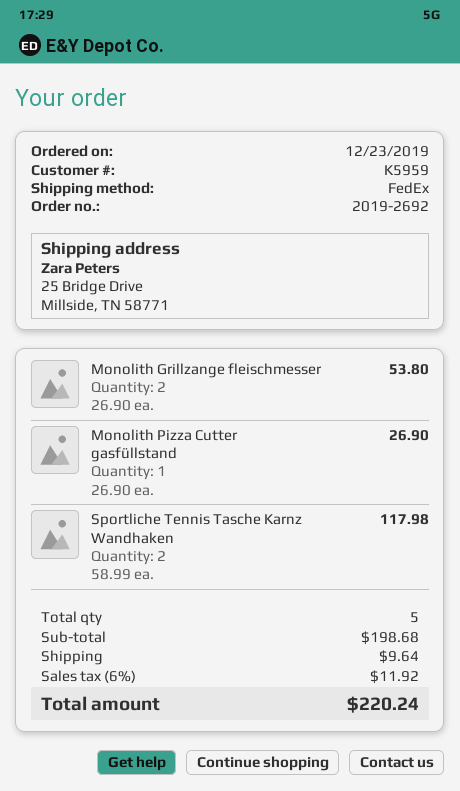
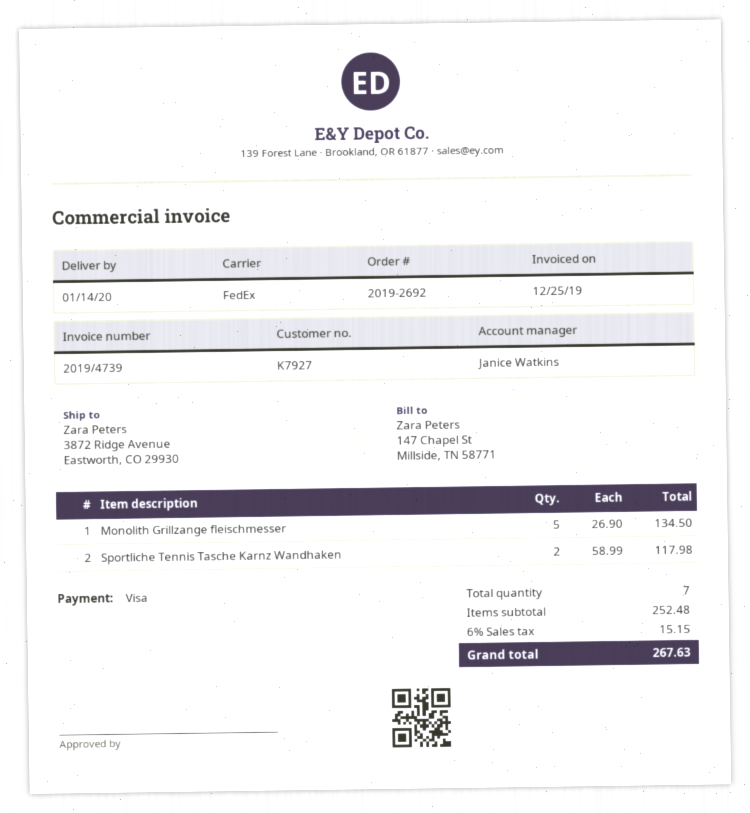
customer number: K5959 -> K7927
ship to: 25 Bridge Drive, Millside, TN 58771 -> 3872 Ridge Avenue, Eastworth, CO 29930
Monolith Grillzange fleischmesser: 2 x 26.90 = 53.80 -> 5 x 26.90 = 134.50
Monolith Pizza Cutter gasfüllstand: 1 x 26.90 = 26.90 -> none
total quantity: 5 -> 7
subtotal: 198.68 -> 252.48
shipping: 9.64 -> none
tax: 6% = 11.92 -> 6% = 15.15
total: 220.24 -> 267.63

